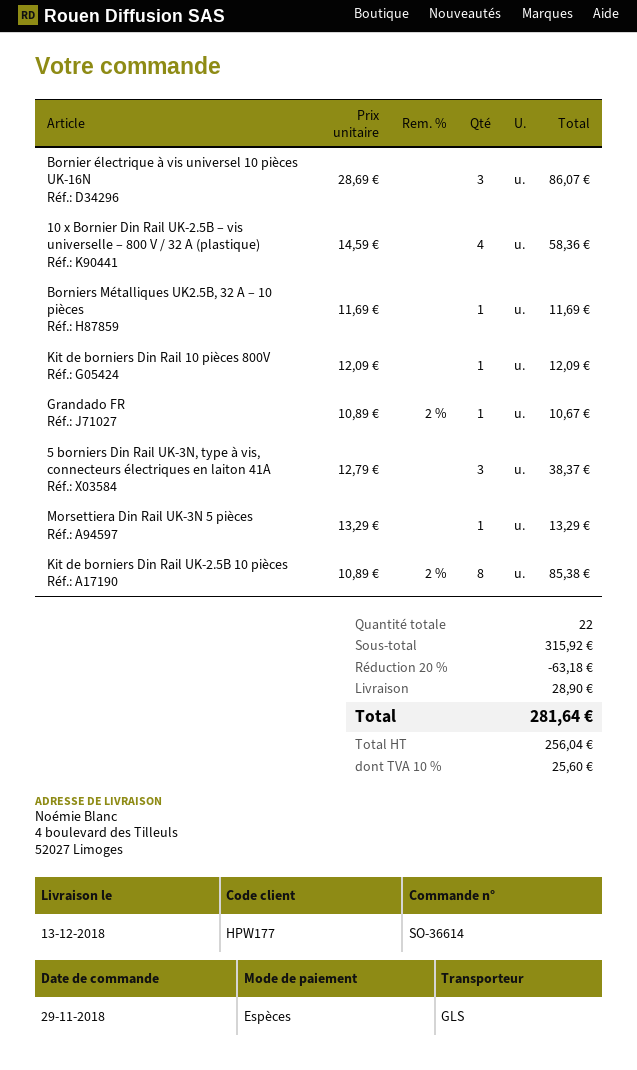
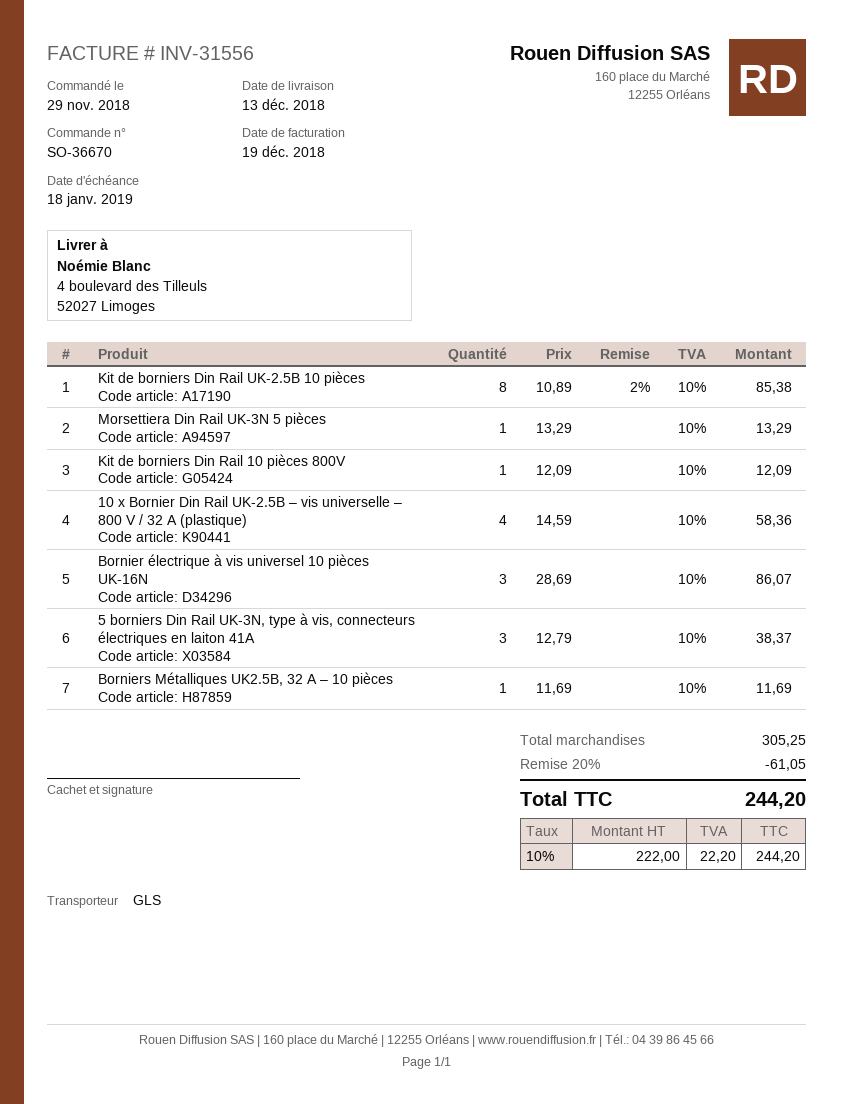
order number: SO-36614 -> SO-36670
Grandado FR: 1 x 10.89 - 2% = 10.67 -> none
subtotal: 315.92 -> 305.25
discount: 20% = 63.18 -> 20% = 61.05
shipping: 28.90 -> none
net: 256.04 -> 222.00
tax: 10% = 25.60 -> 10% = 22.20
total: 281.64 -> 244.20

